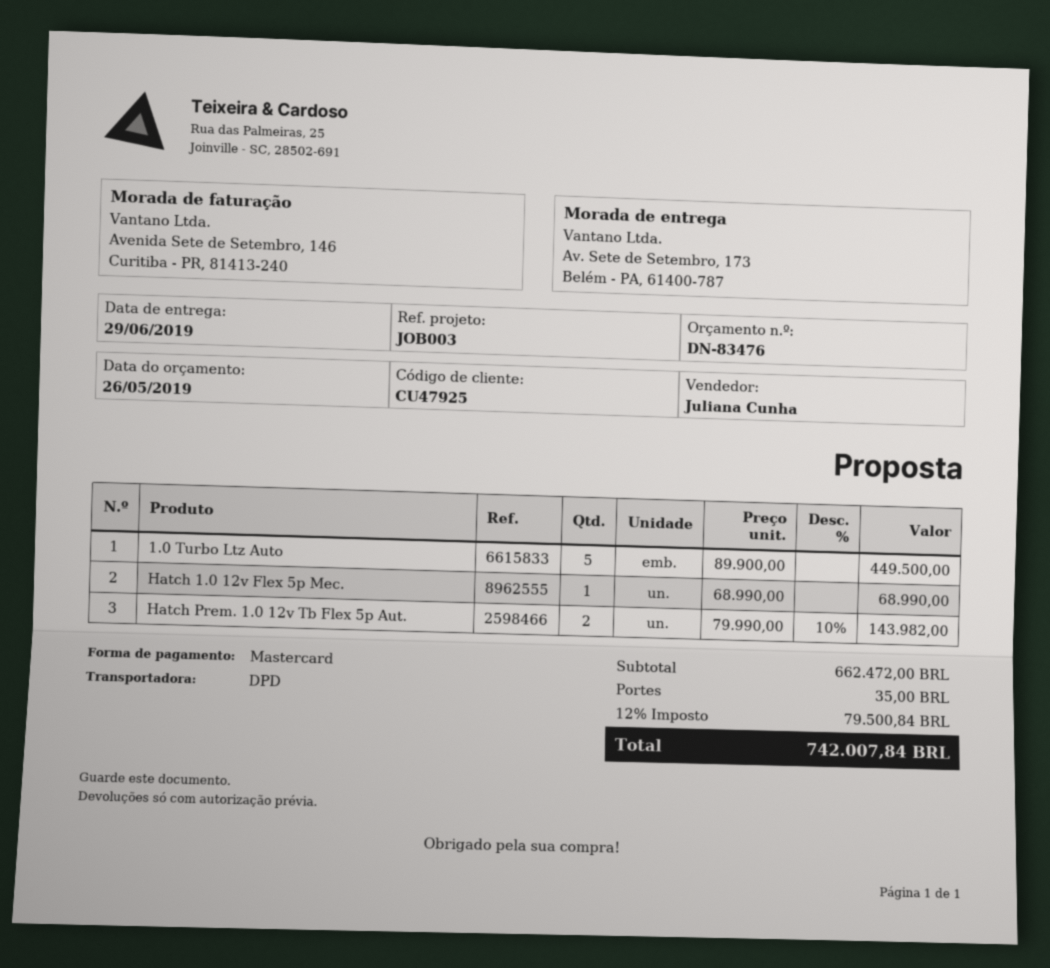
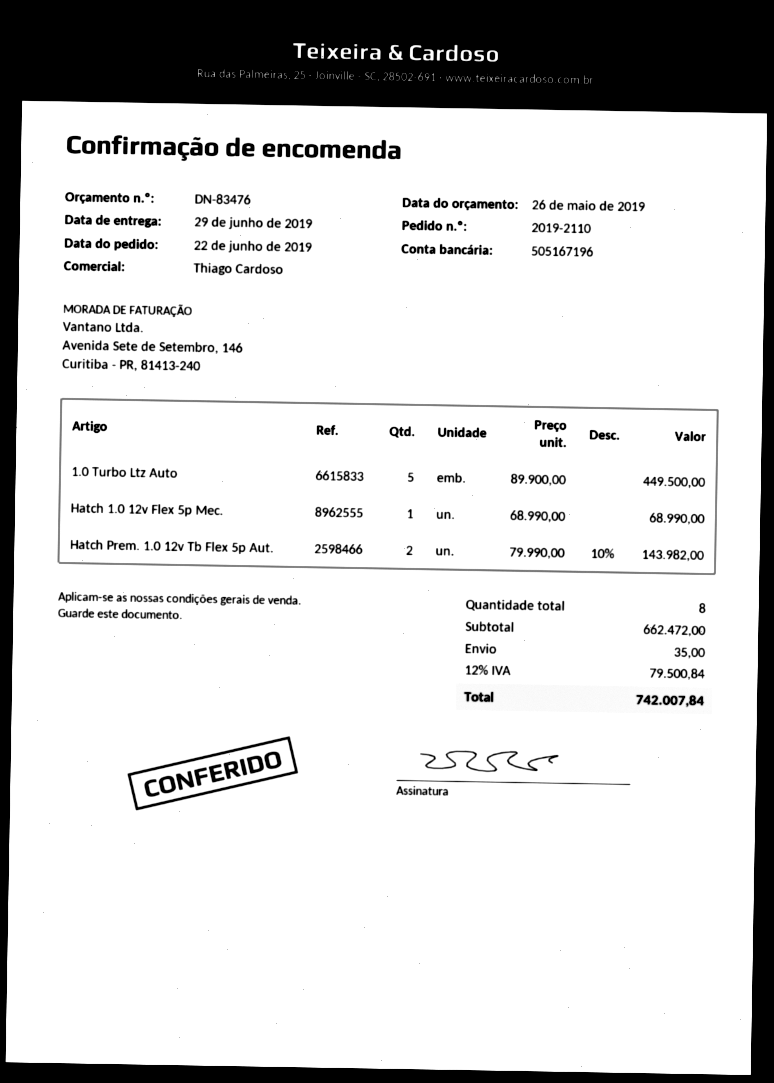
sales rep: Juliana Cunha -> Thiago Cardoso

